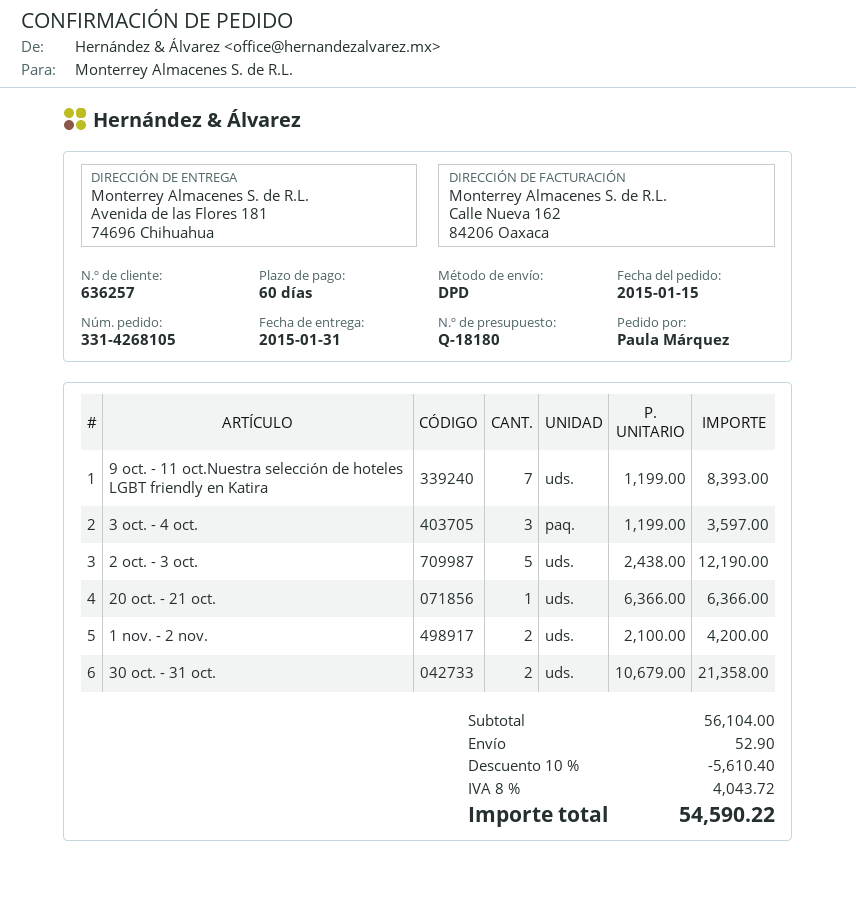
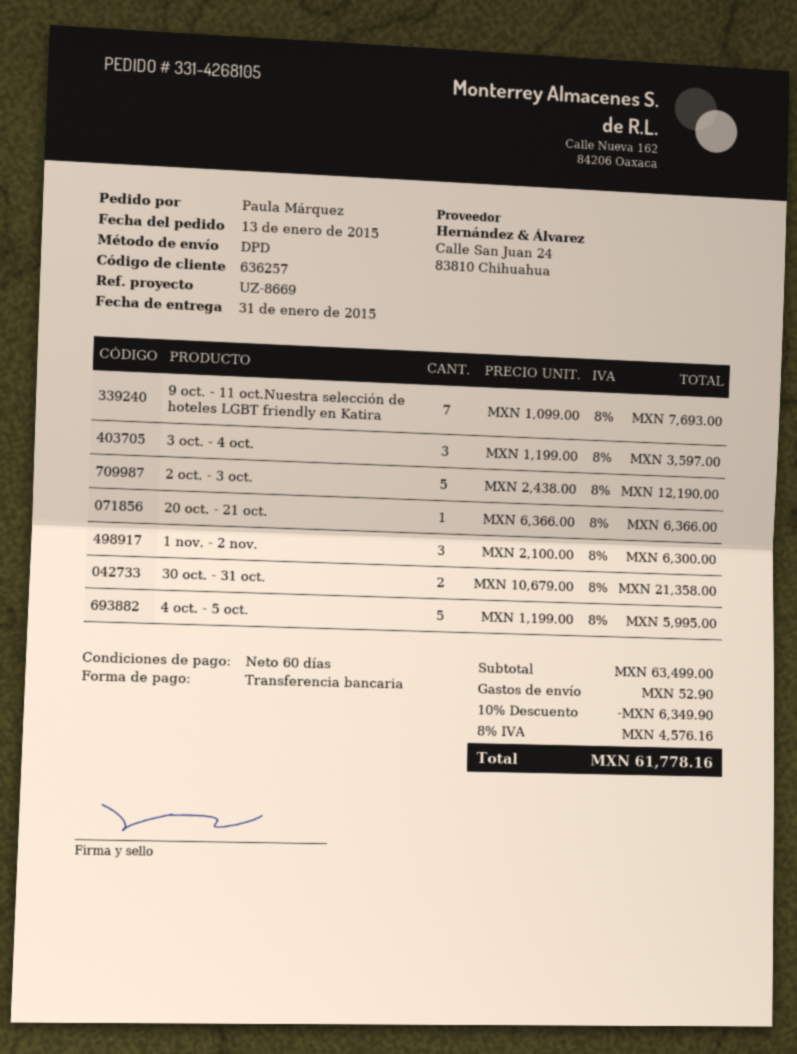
order date: 2015-01-15 -> 2015-01-13
9 oct. - 11 oct.Nuestra selección de hoteles LGBT friendly en Katira: 7 x 1199.00 = 8393.00 -> 7 x 1099.00 = 7693.00
1 nov. - 2 nov.: 2 x 2100.00 = 4200.00 -> 3 x 2100.00 = 6300.00
4 oct. - 5 oct.: none -> 5 x 1199.00 = 5995.00
subtotal: 56104.00 -> 63499.00
discount: 10% = 5610.40 -> 10% = 6349.90
tax: 8% = 4043.72 -> 8% = 4576.16
total: 54590.22 -> 61778.16

